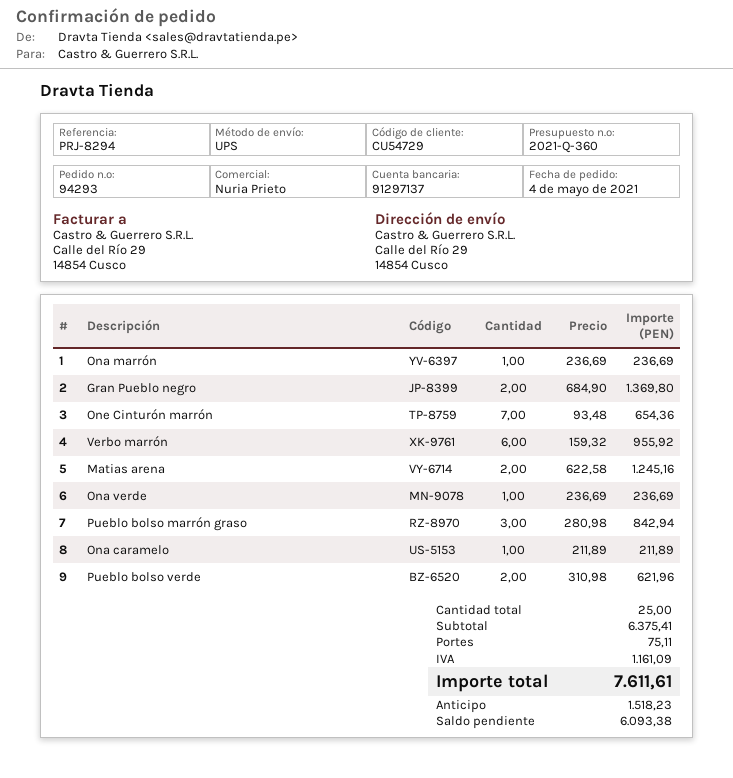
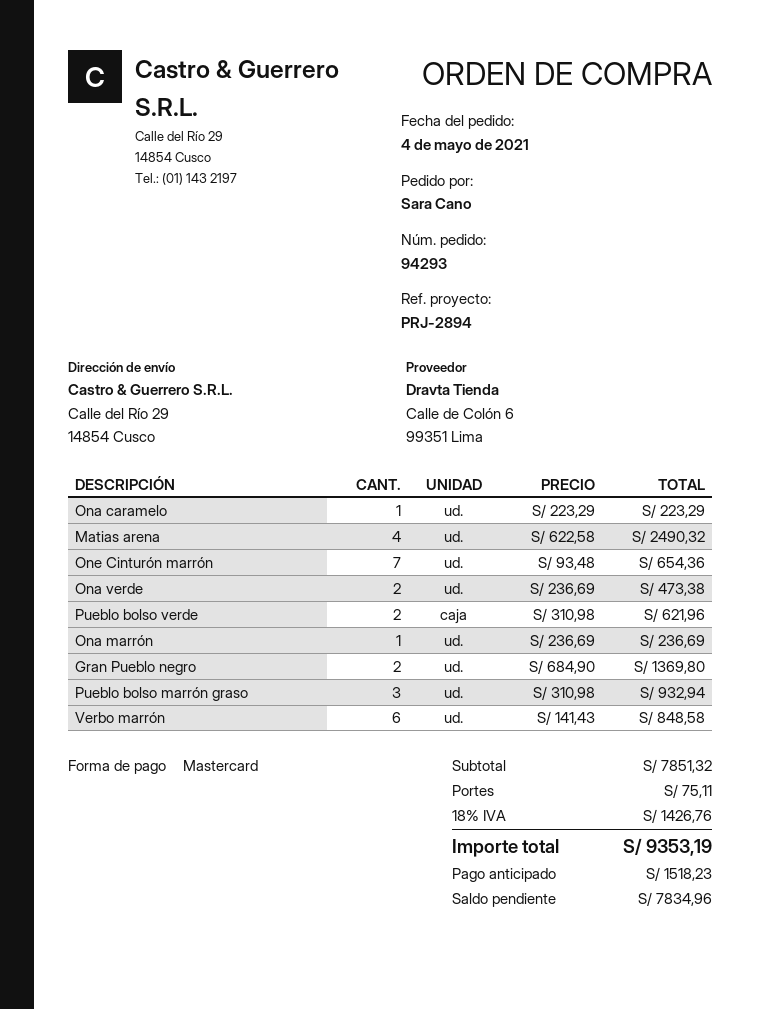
reference: PRJ-8294 -> PRJ-2894
Verbo marrón: 6 x 159.32 = 955.92 -> 6 x 141.43 = 848.58
Matias arena: 2 x 622.58 = 1245.16 -> 4 x 622.58 = 2490.32
Ona verde: 1 x 236.69 = 236.69 -> 2 x 236.69 = 473.38
Pueblo bolso marrón graso: 3 x 280.98 = 842.94 -> 3 x 310.98 = 932.94
Ona caramelo: 1 x 211.89 = 211.89 -> 1 x 223.29 = 223.29
subtotal: 6375.41 -> 7851.32
tax: 1161.09 -> 1426.76
total: 7611.61 -> 9353.19
balance: 6093.38 -> 7834.96

